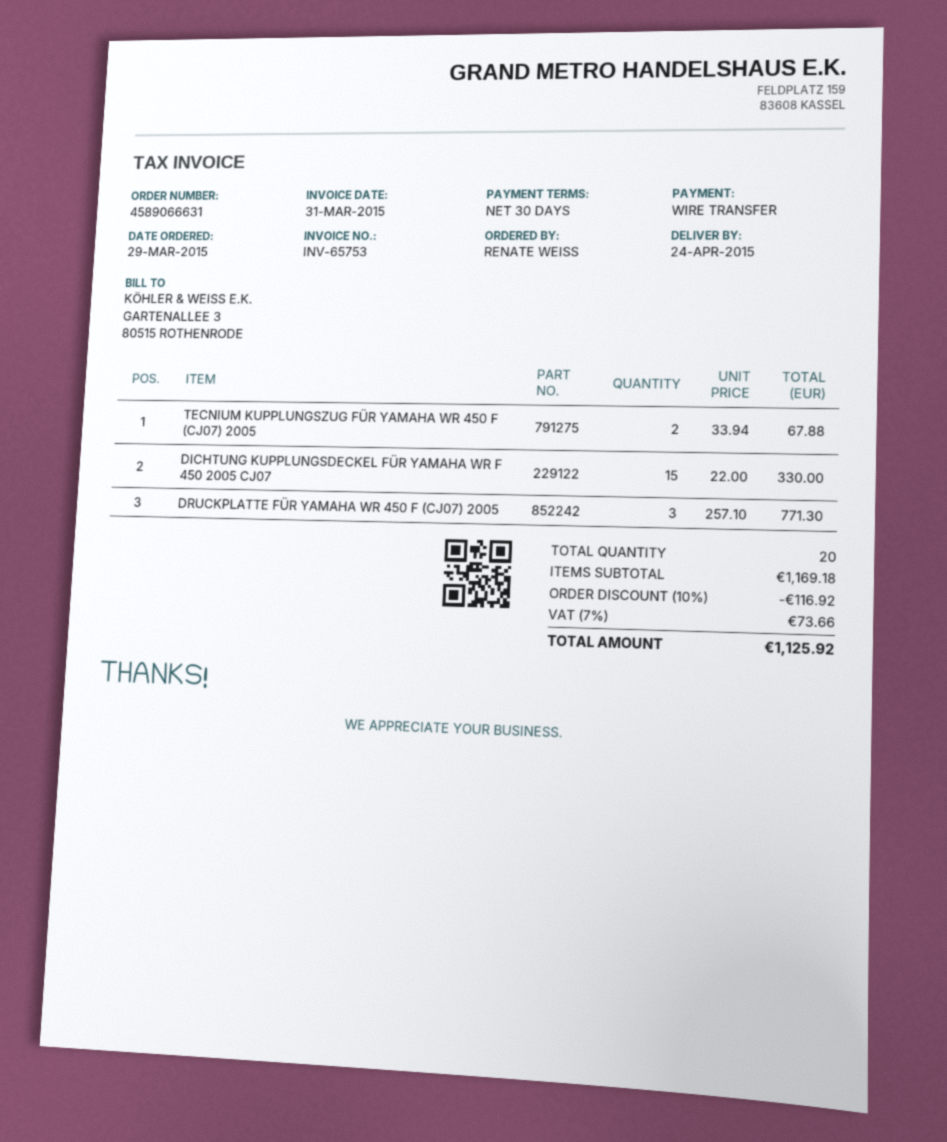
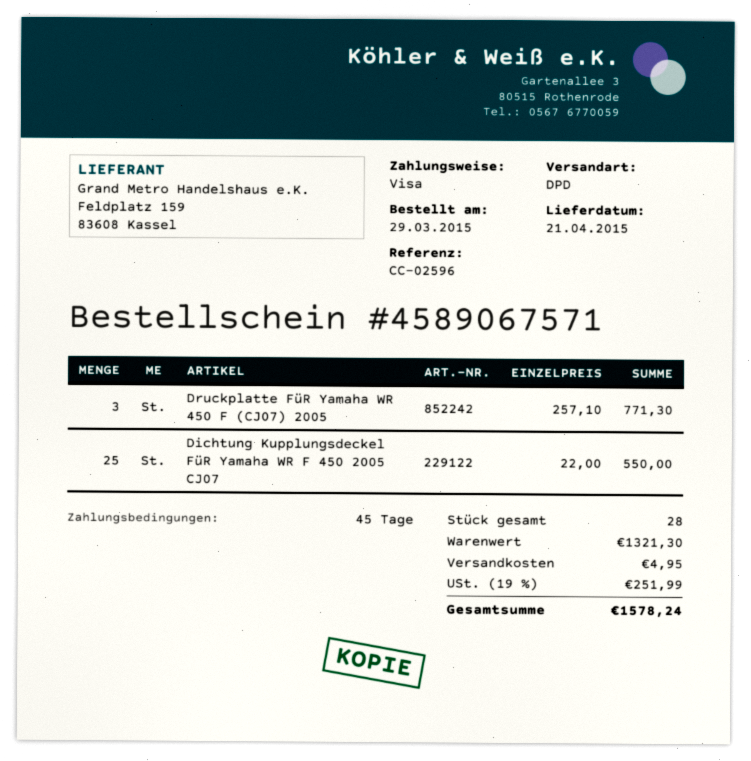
order number: 4589066631 -> 4589067571
delivery date: 2015-04-24 -> 2015-04-21
payment terms: 30 days -> 45 days
payment method: bank transfer -> Visa
TECNIUM KUPPLUNGSZUG FÜR YAMAHA WR 450 F (CJ07) 2005: 2 x 33.94 = 67.88 -> none
DICHTUNG KUPPLUNGSDECKEL FÜR YAMAHA WR F 450 2005 CJ07: 15 x 22.00 = 330.00 -> 25 x 22.00 = 550.00
total quantity: 20 -> 28
subtotal: 1169.18 -> 1321.30
discount: 10% = 116.92 -> none
shipping: none -> 4.95
tax: 7% = 73.66 -> 19% = 251.99
total: 1125.92 -> 1578.24

